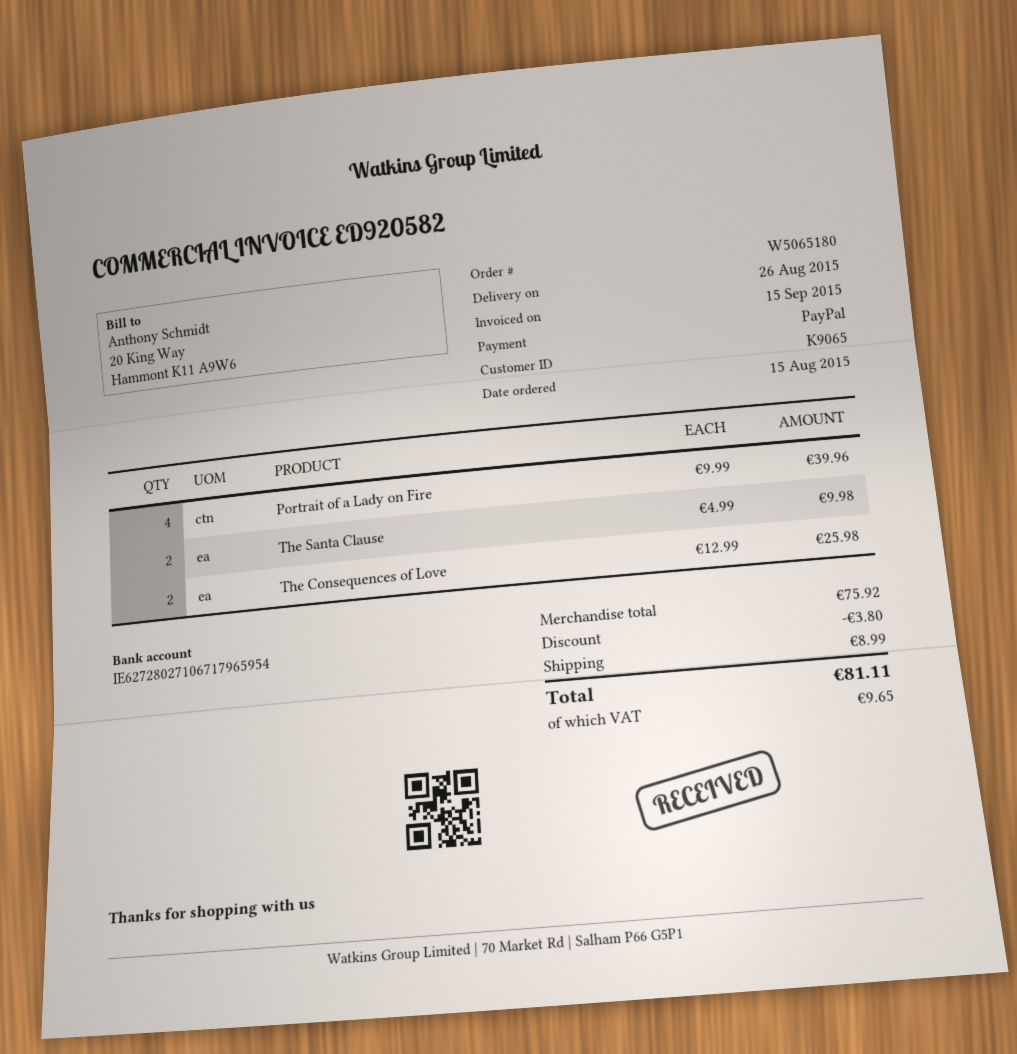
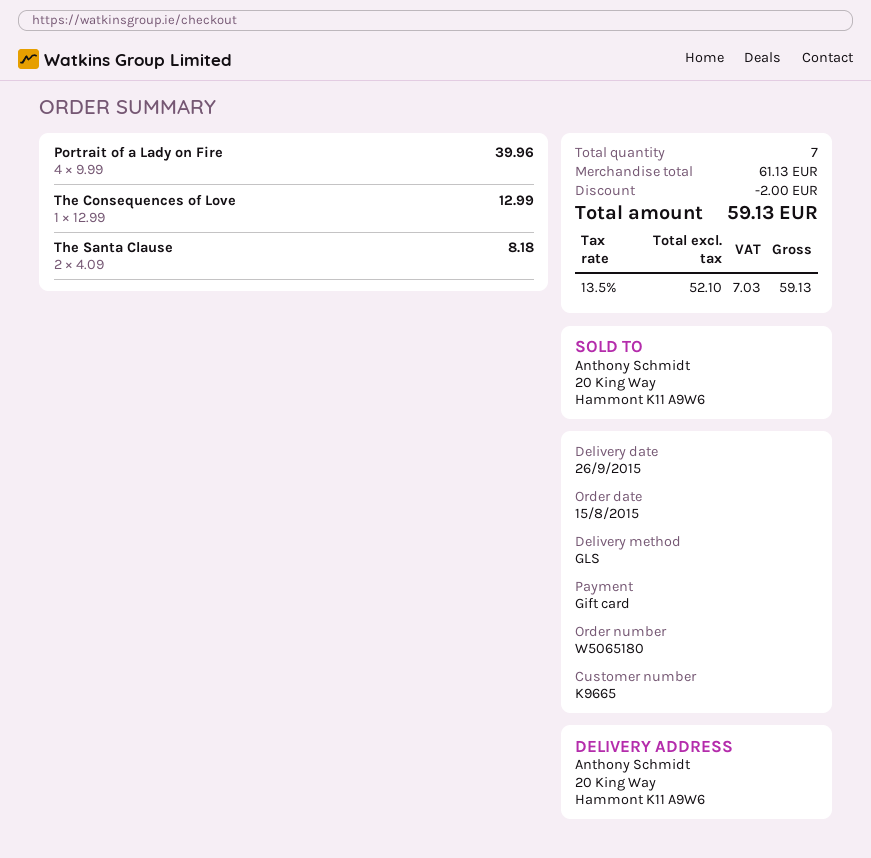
delivery date: 2015-08-26 -> 2015-09-26
customer number: K9065 -> K9665
payment method: PayPal -> gift card
The Santa Clause: 2 x 4.99 = 9.98 -> 2 x 4.09 = 8.18
The Consequences of Love: 2 x 12.99 = 25.98 -> 1 x 12.99 = 12.99
subtotal: 75.92 -> 61.13
discount: 3.80 -> 2.00
shipping: 8.99 -> none
tax: 9.65 -> 7.03
total: 81.11 -> 59.13

